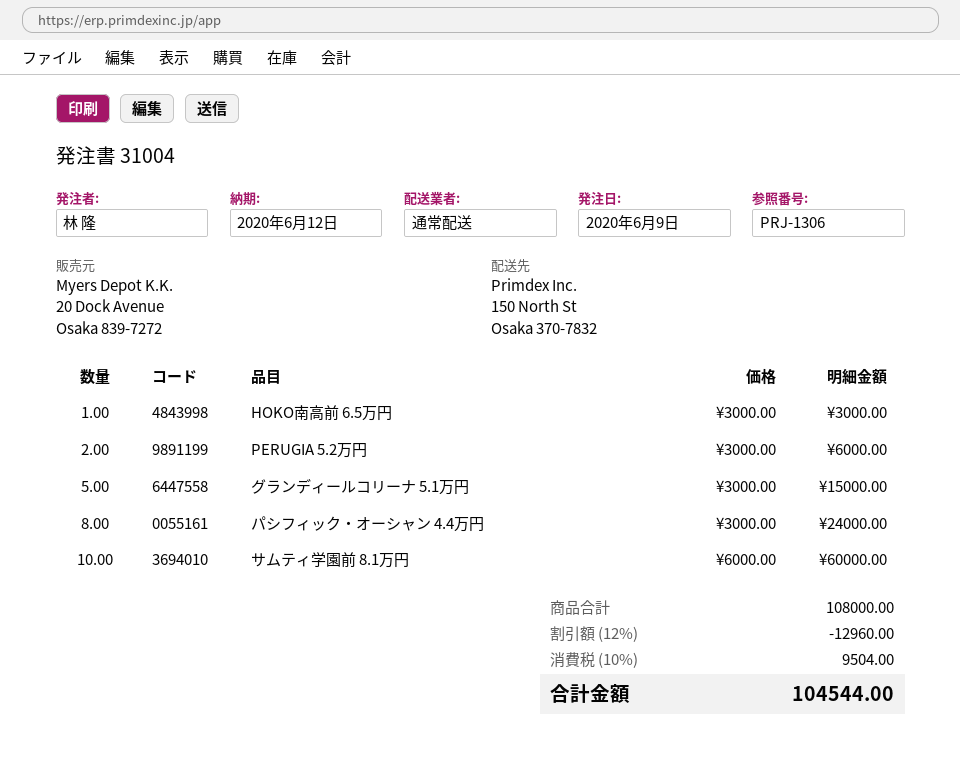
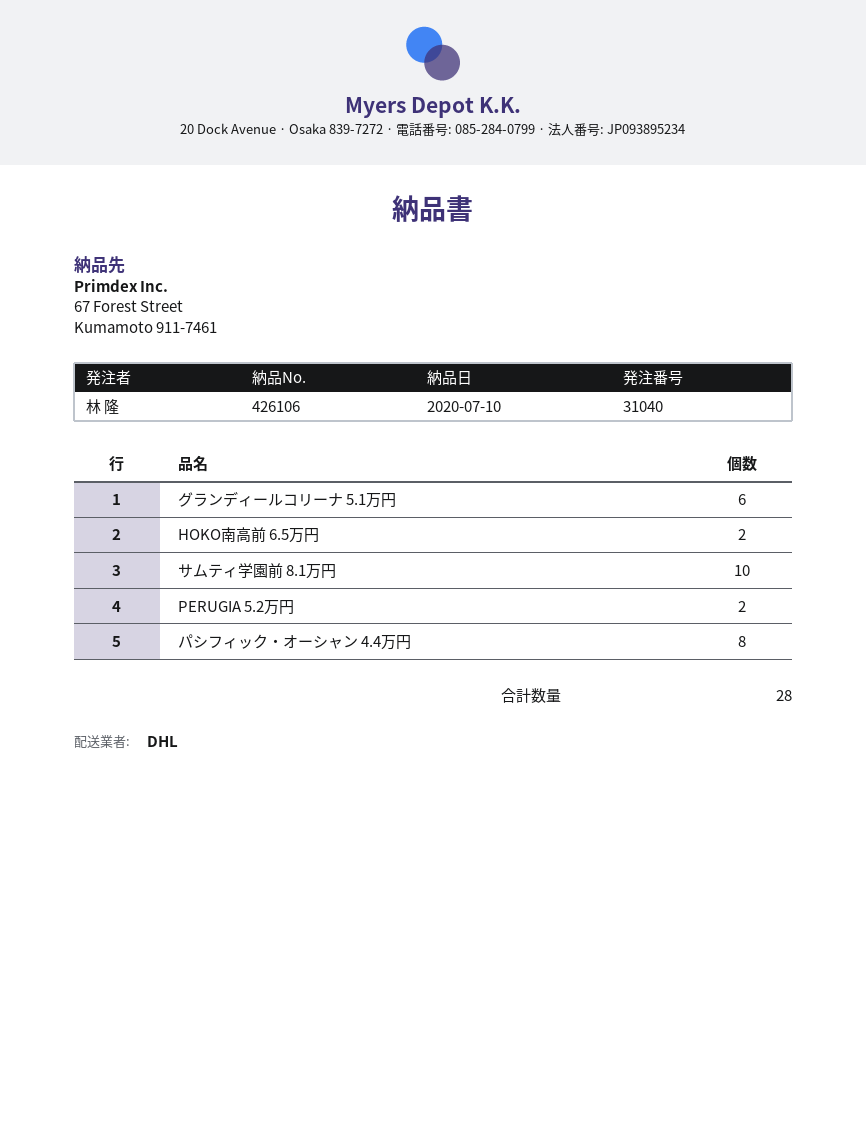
order number: 31004 -> 31040
delivery date: 2020-06-12 -> 2020-07-10
shipping method: standard -> DHL
ship to: 150 North St, Osaka 370-7832 -> 67 Forest Street, Kumamoto 911-7461
HOKO南高前 6.5万円: 1 -> 2
グランディールコリーナ 5.1万円: 5 -> 6

